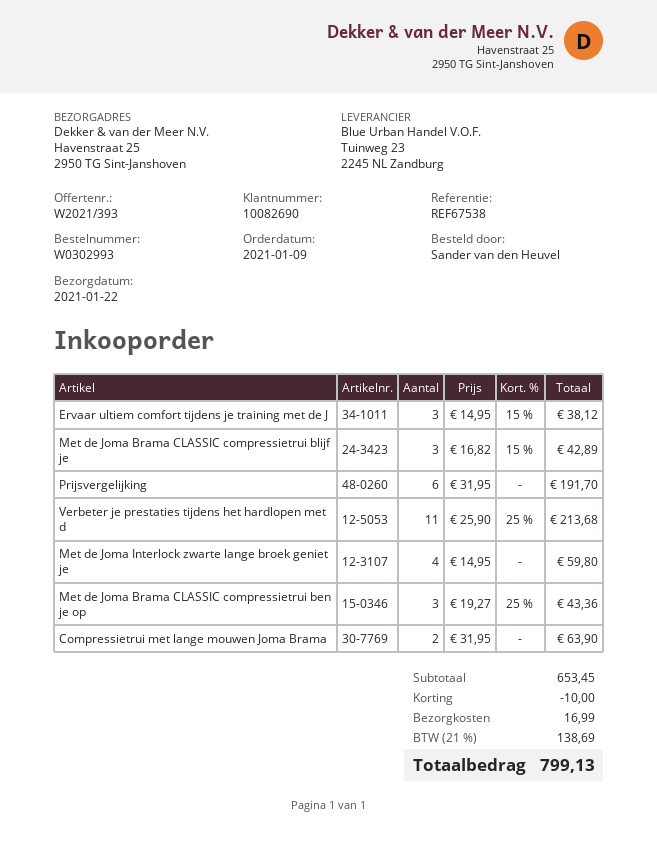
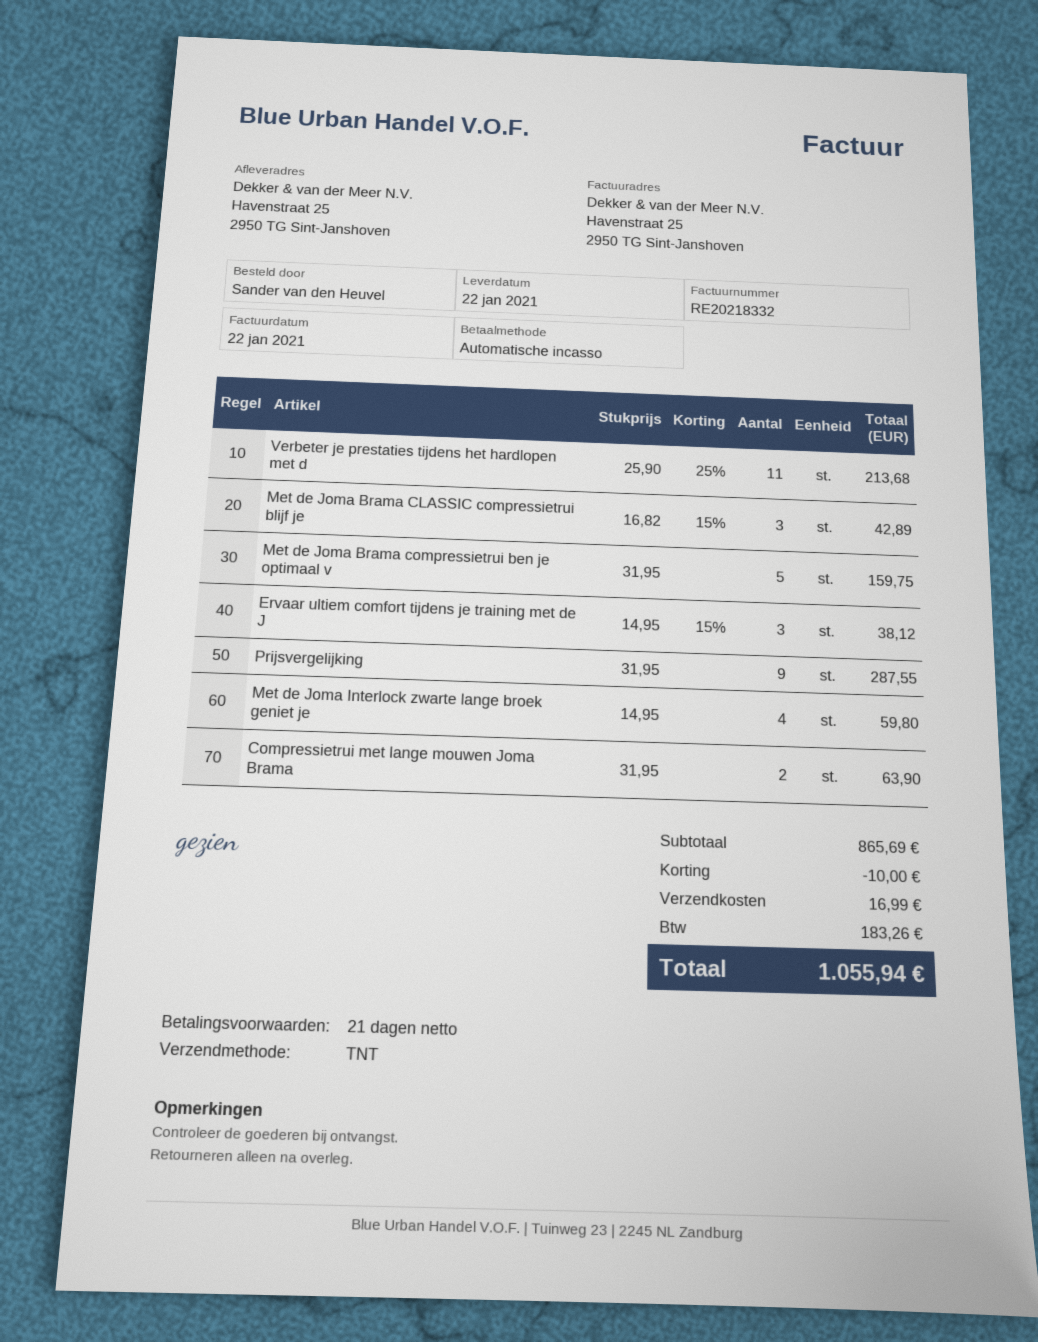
Prijsvergelijking: 6 x 31.95 = 191.70 -> 9 x 31.95 = 287.55
Met de Joma Brama CLASSIC compressietrui ben je op: 3 x 19.27 - 25% = 43.36 -> none
Met de Joma Brama compressietrui ben je optimaal v: none -> 5 x 31.95 = 159.75
subtotal: 653.45 -> 865.69
tax: 138.69 -> 183.26
total: 799.13 -> 1055.94

